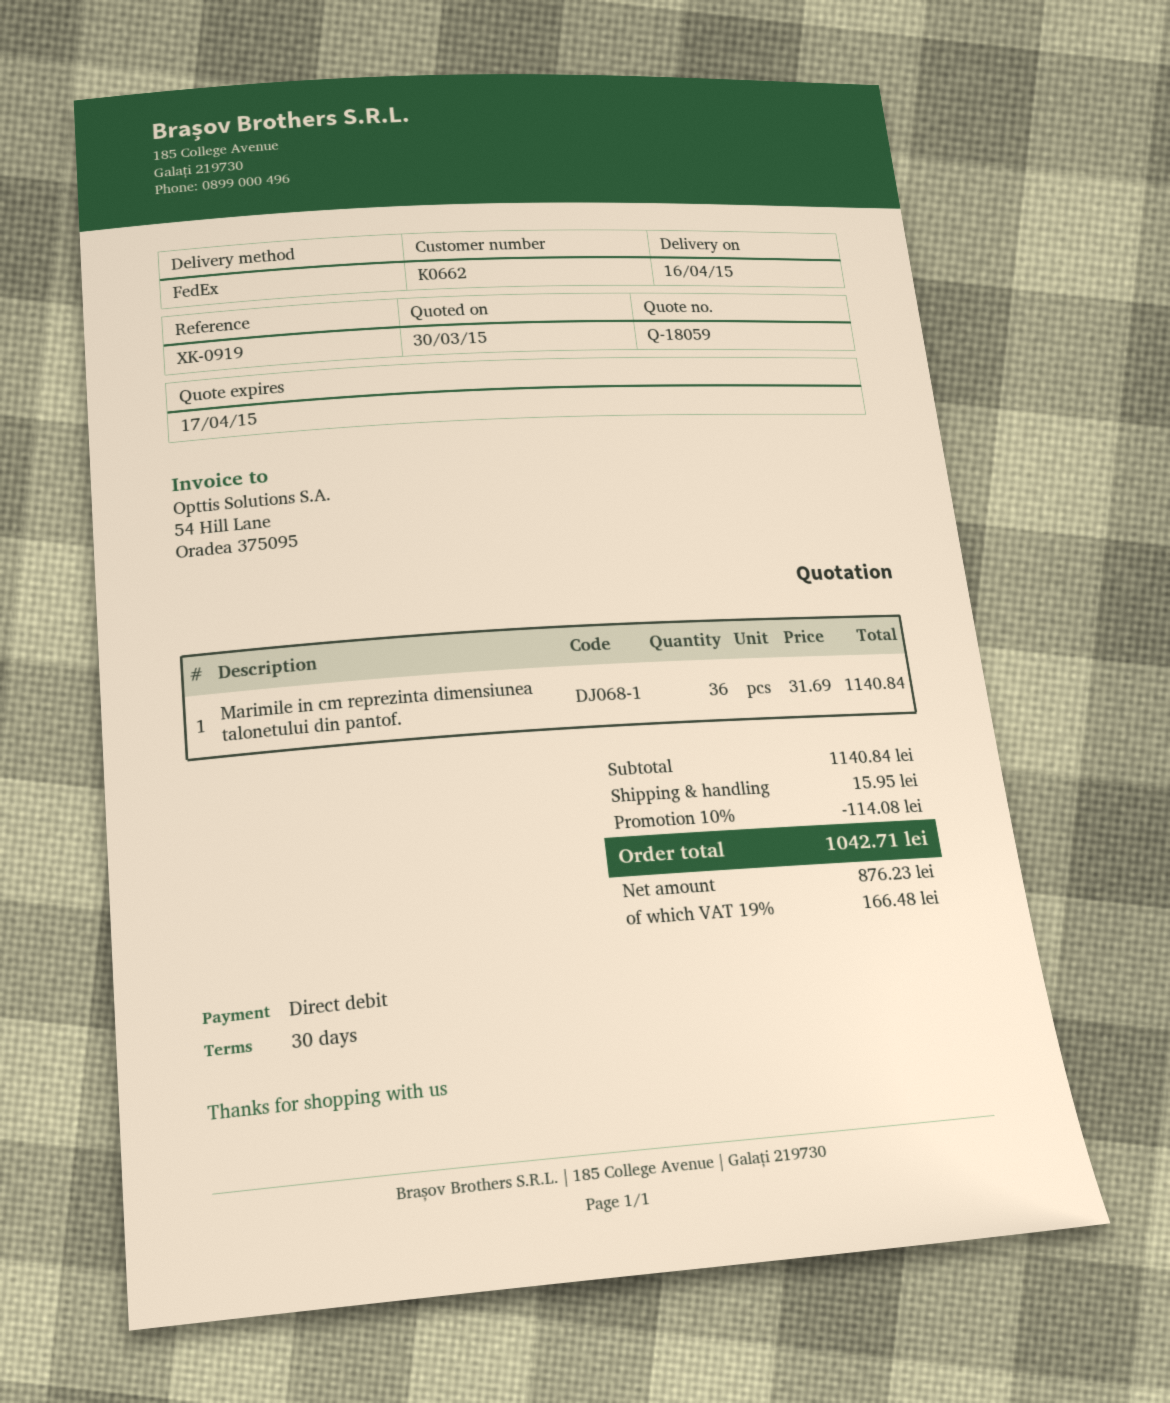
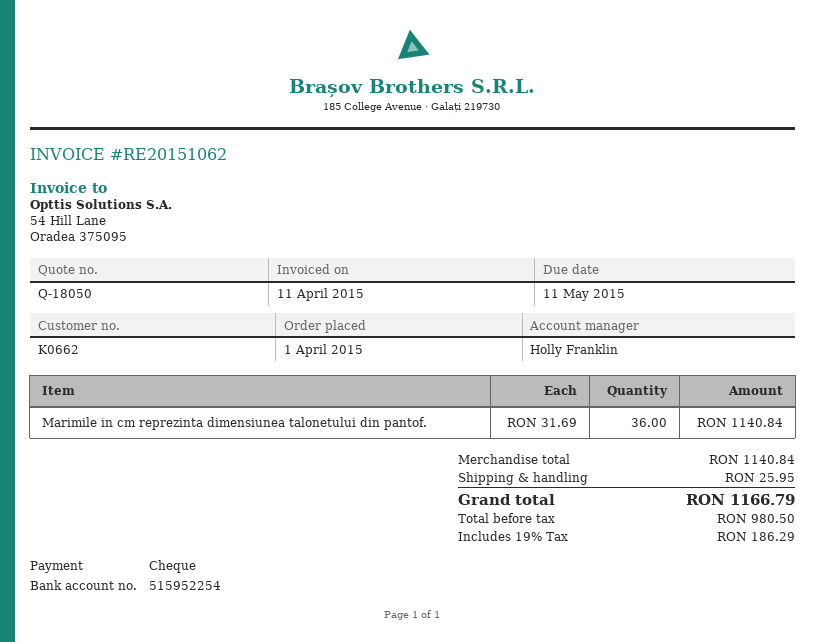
quote number: Q-18059 -> Q-18050
payment method: direct debit -> cheque
discount: 10% = 114.08 -> none
shipping: 15.95 -> 25.95
net: 876.23 -> 980.50
tax: 19% = 166.48 -> 19% = 186.29
total: 1042.71 -> 1166.79

